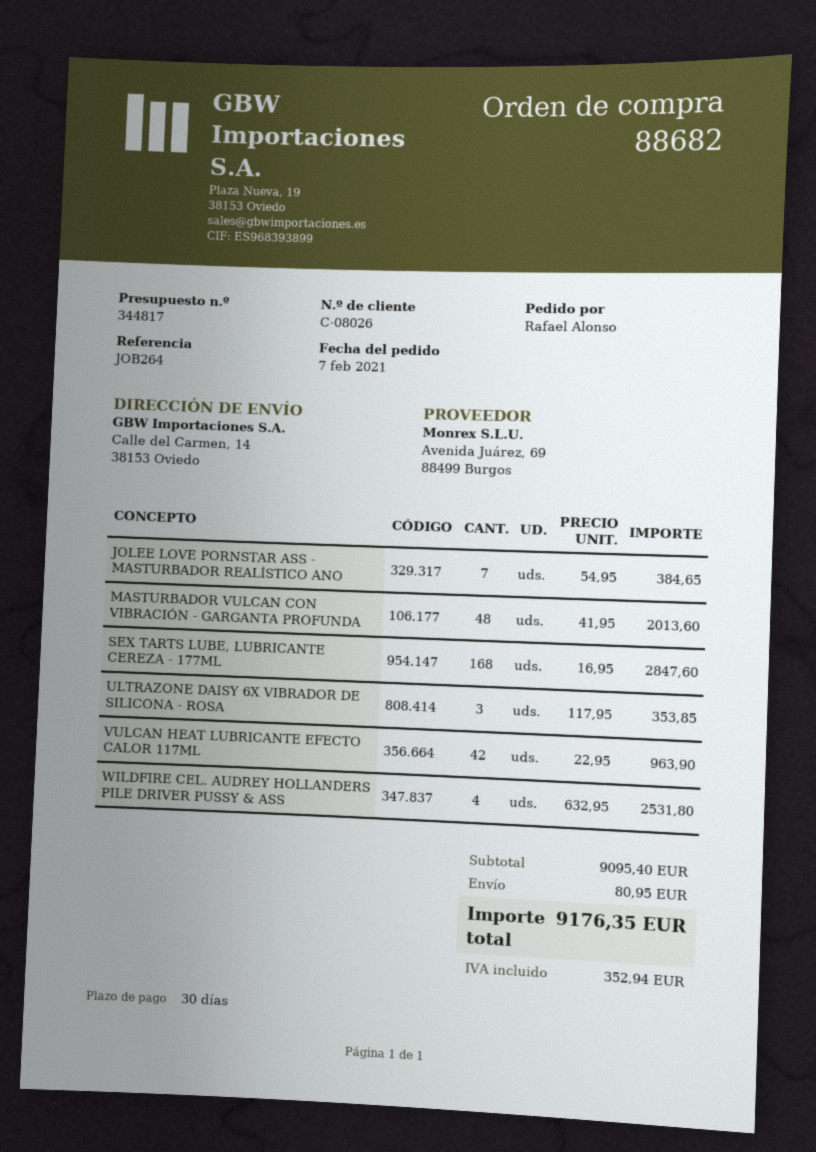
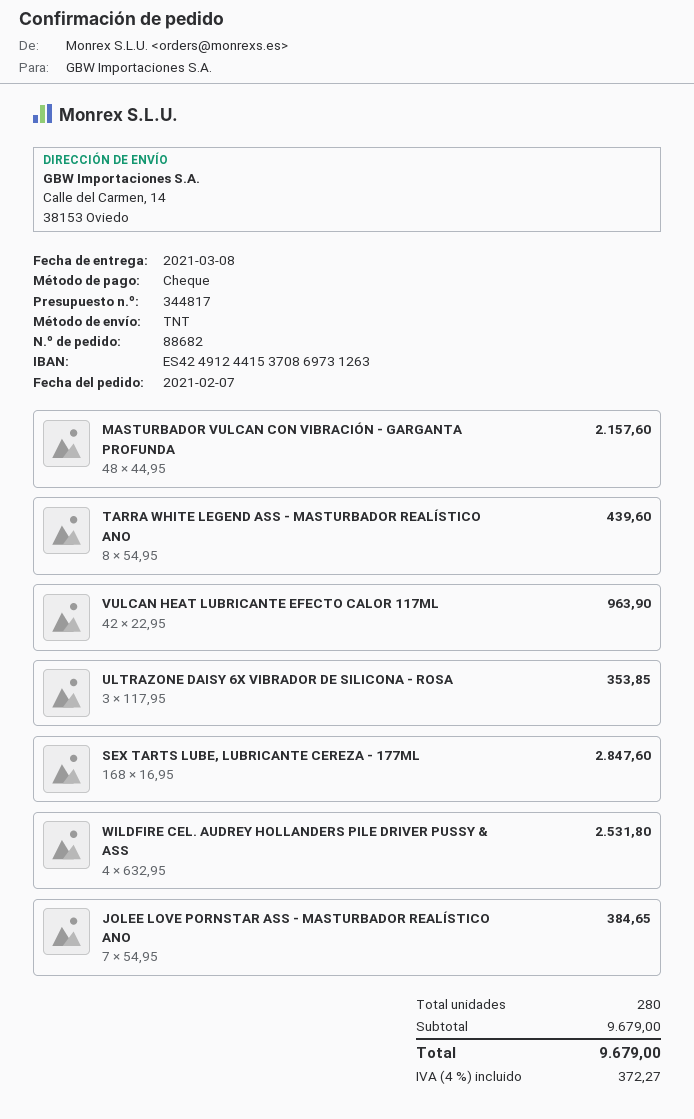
MASTURBADOR VULCAN CON VIBRACIÓN - GARGANTA PROFUNDA: 48 x 41.95 = 2013.60 -> 48 x 44.95 = 2157.60
TARRA WHITE LEGEND ASS - MASTURBADOR REALÍSTICO ANO: none -> 8 x 54.95 = 439.60
subtotal: 9095.40 -> 9679.00
shipping: 80.95 -> none
tax: 352.94 -> 372.27
total: 9176.35 -> 9679.00

